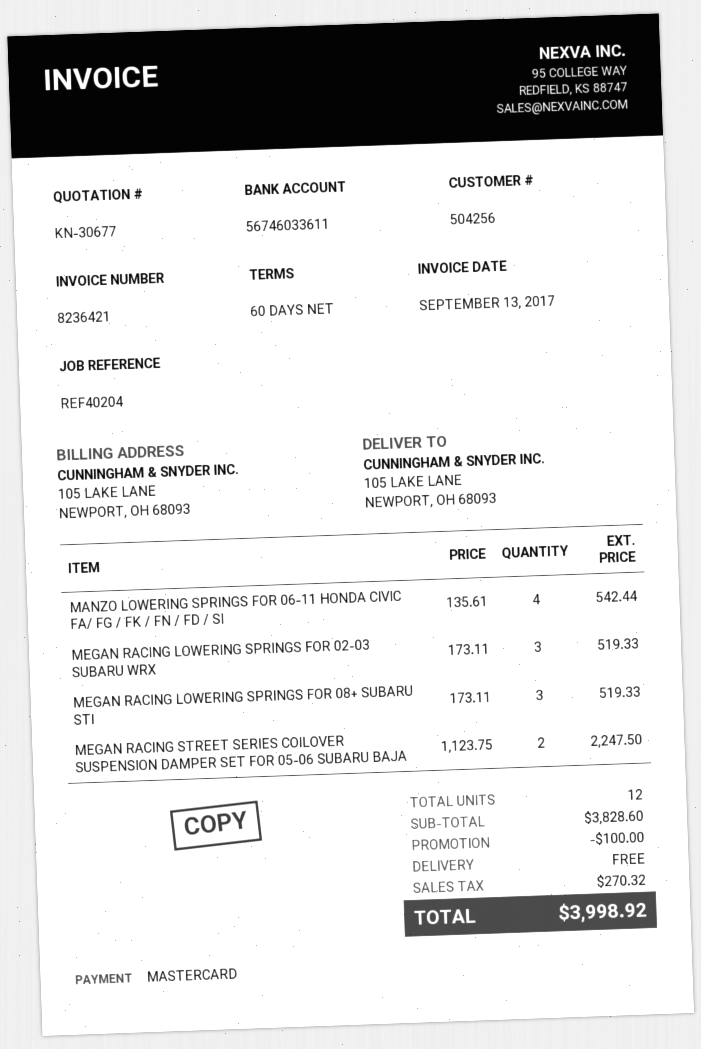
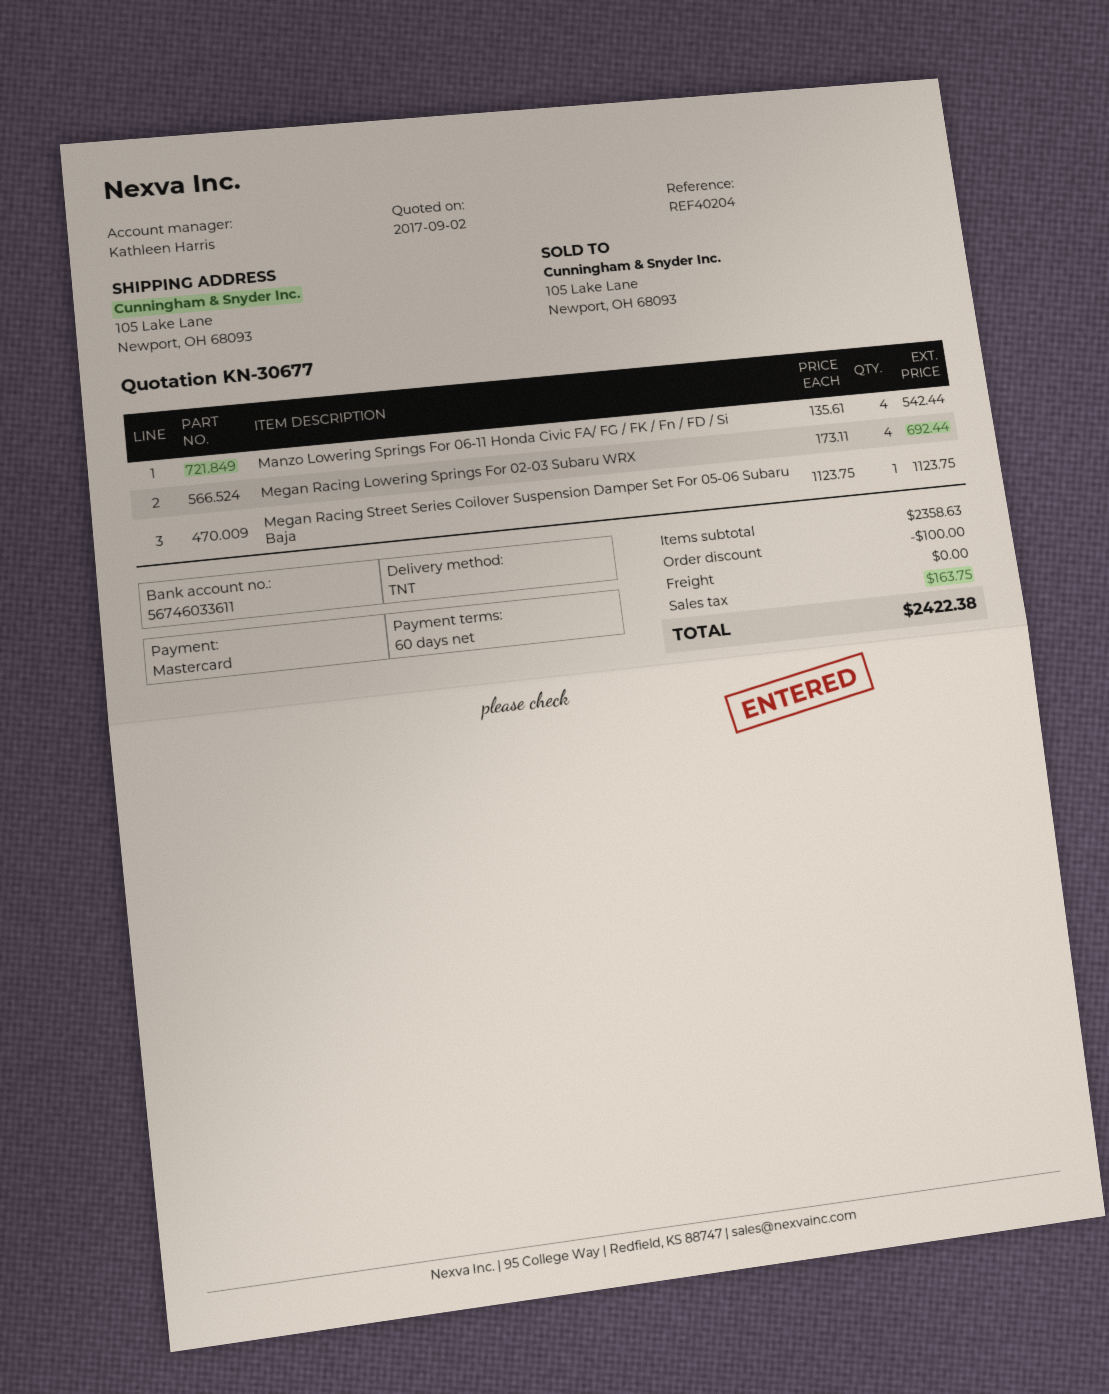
MEGAN RACING LOWERING SPRINGS FOR 02-03 SUBARU WRX: 3 x 173.11 = 519.33 -> 4 x 173.11 = 692.44
MEGAN RACING LOWERING SPRINGS FOR 08+ SUBARU STI: 3 x 173.11 = 519.33 -> none
MEGAN RACING STREET SERIES COILOVER SUSPENSION DAMPER SET FOR 05-06 SUBARU BAJA: 2 x 1123.75 = 2247.50 -> 1 x 1123.75 = 1123.75
subtotal: 3828.60 -> 2358.63
tax: 270.32 -> 163.75
total: 3998.92 -> 2422.38

